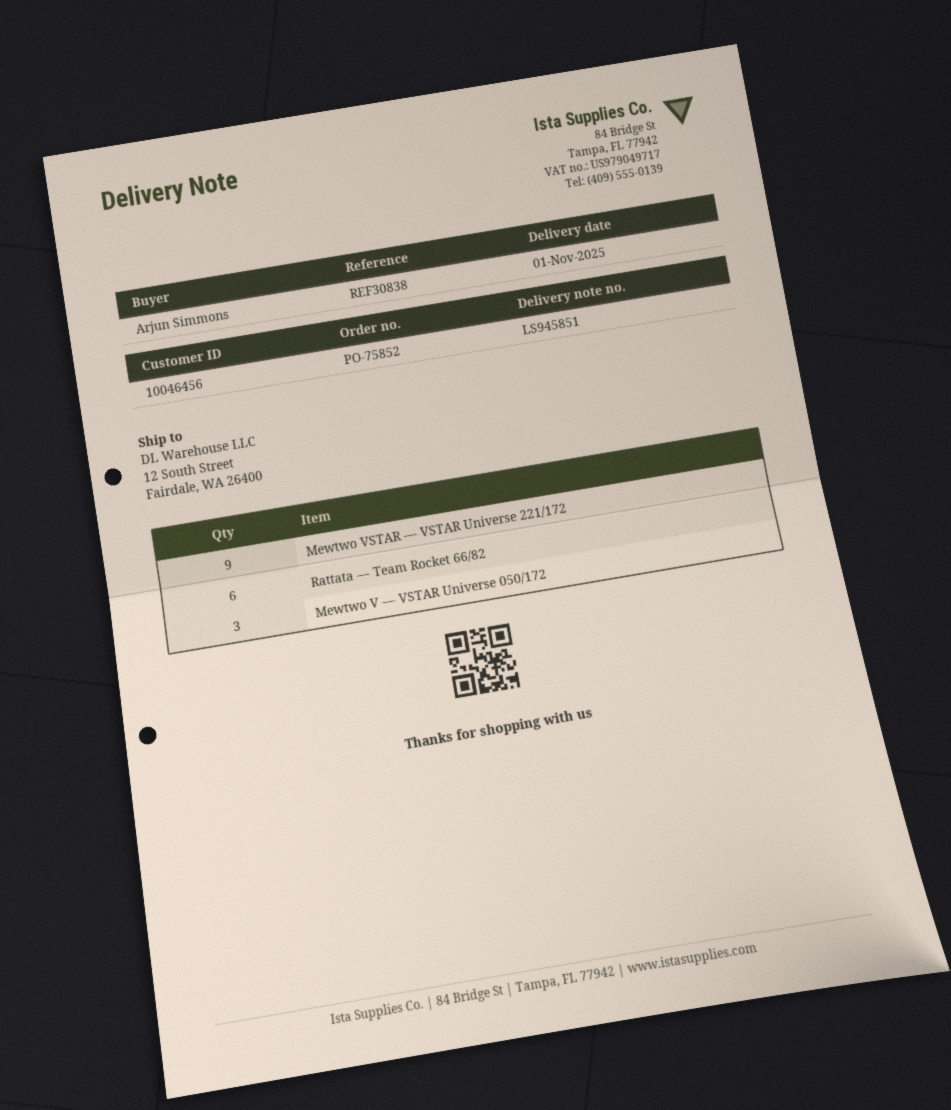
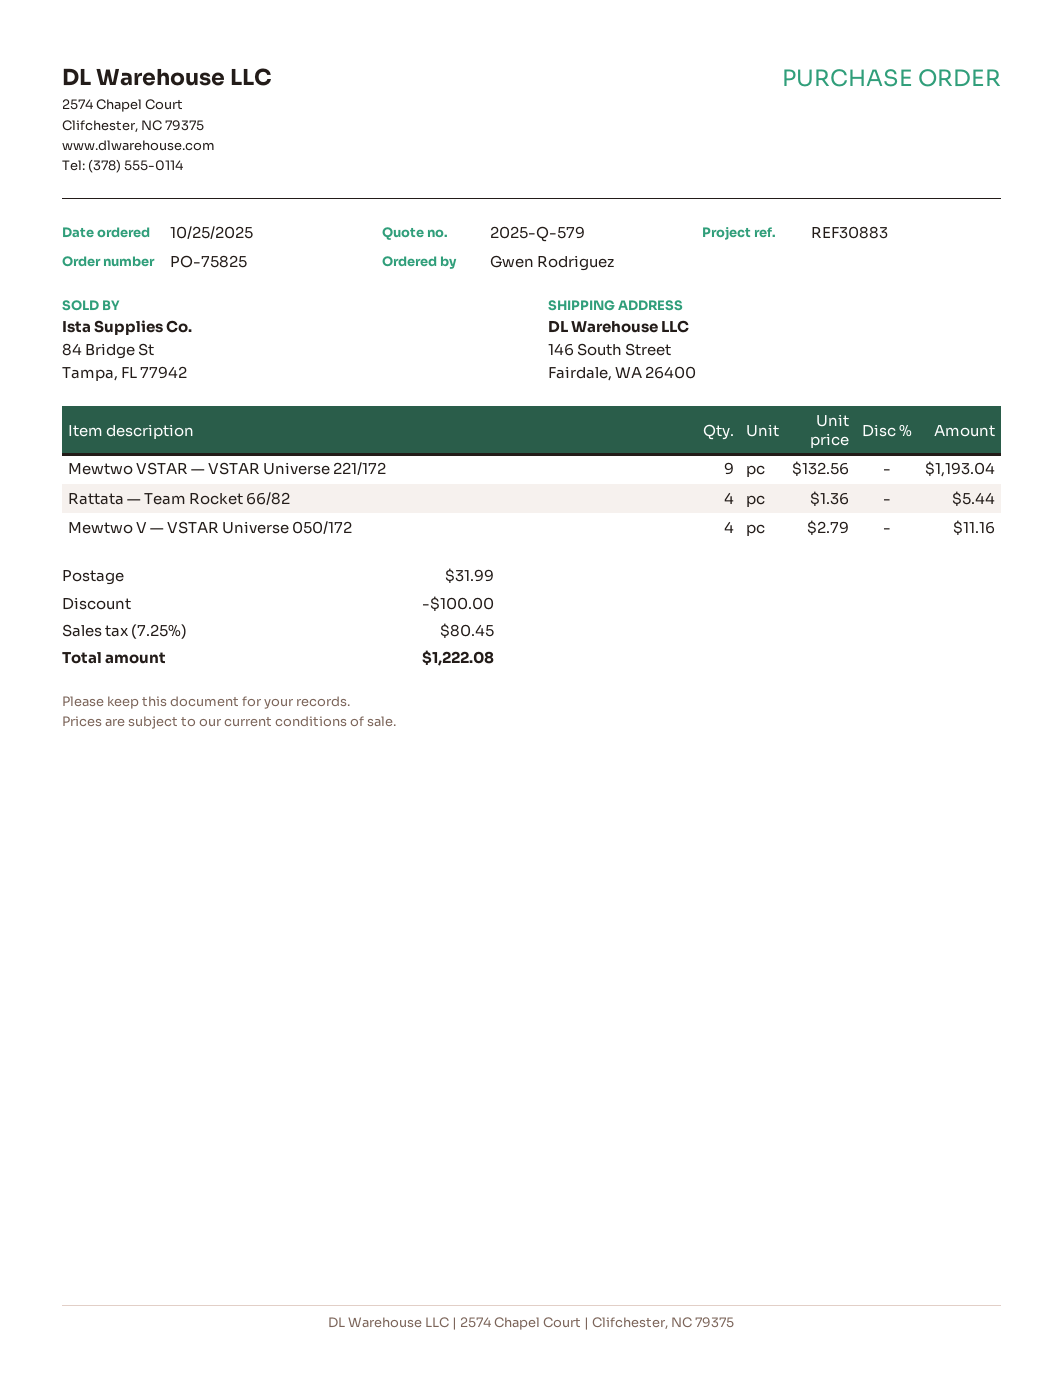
order number: PO-75852 -> PO-75825
reference: REF30838 -> REF30883
ordered by: Arjun Simmons -> Gwen Rodriguez
ship to: 12 South Street, Fairdale, WA 26400 -> 146 South Street, Fairdale, WA 26400
Rattata — Team Rocket 66/82: 6 -> 4
Mewtwo V — VSTAR Universe 050/172: 3 -> 4

